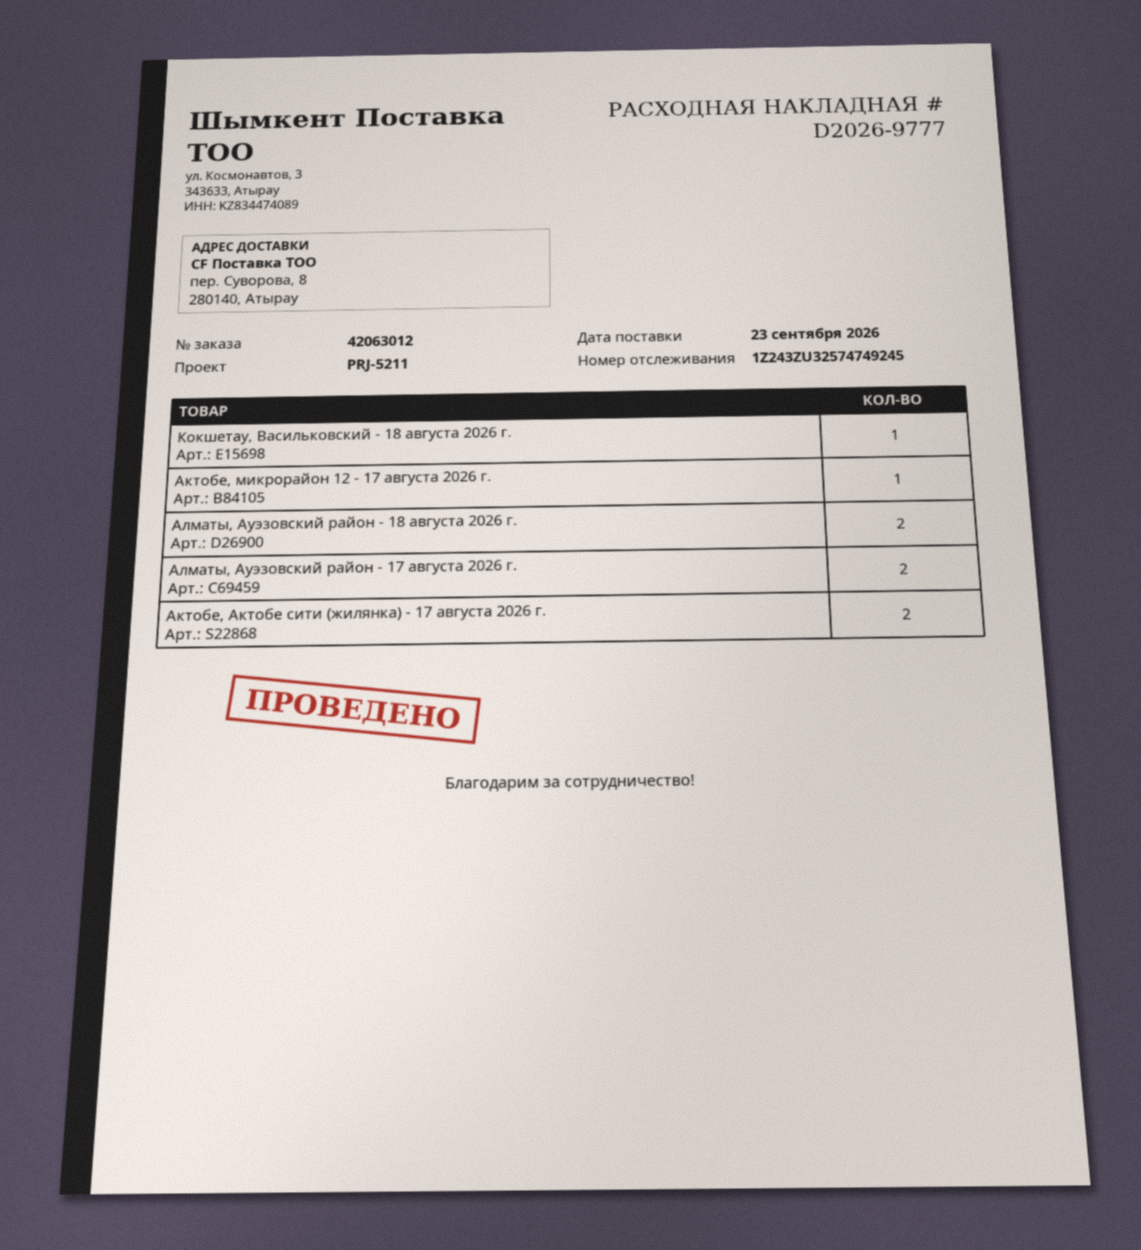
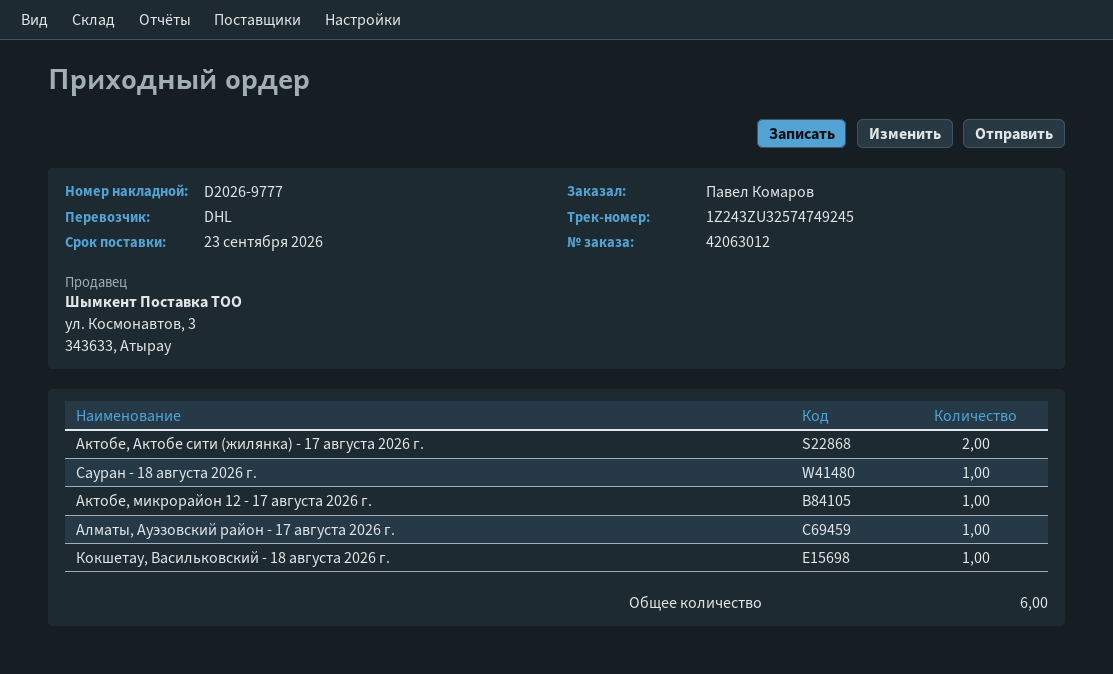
Алматы, Ауэзовский район - 18 августа 2026 г.: 2 -> none
Алматы, Ауэзовский район - 17 августа 2026 г.: 2 -> 1
Сауран - 18 августа 2026 г.: none -> 1

